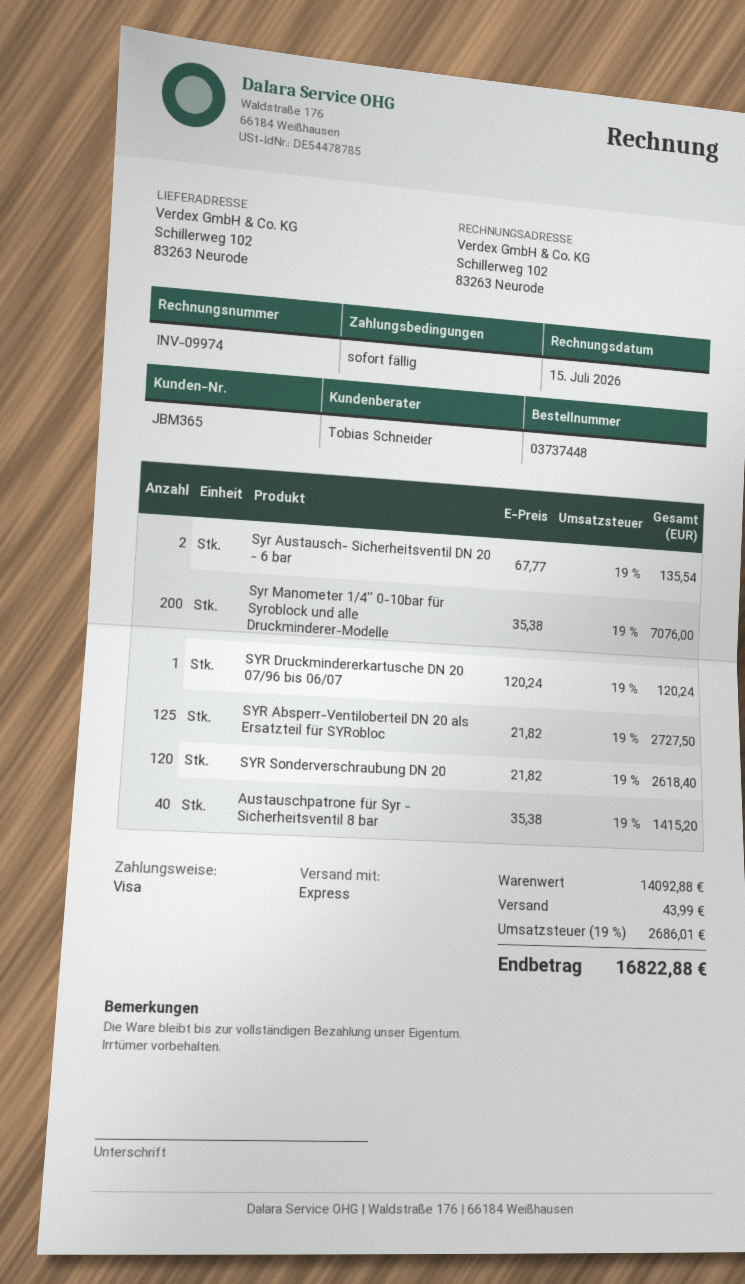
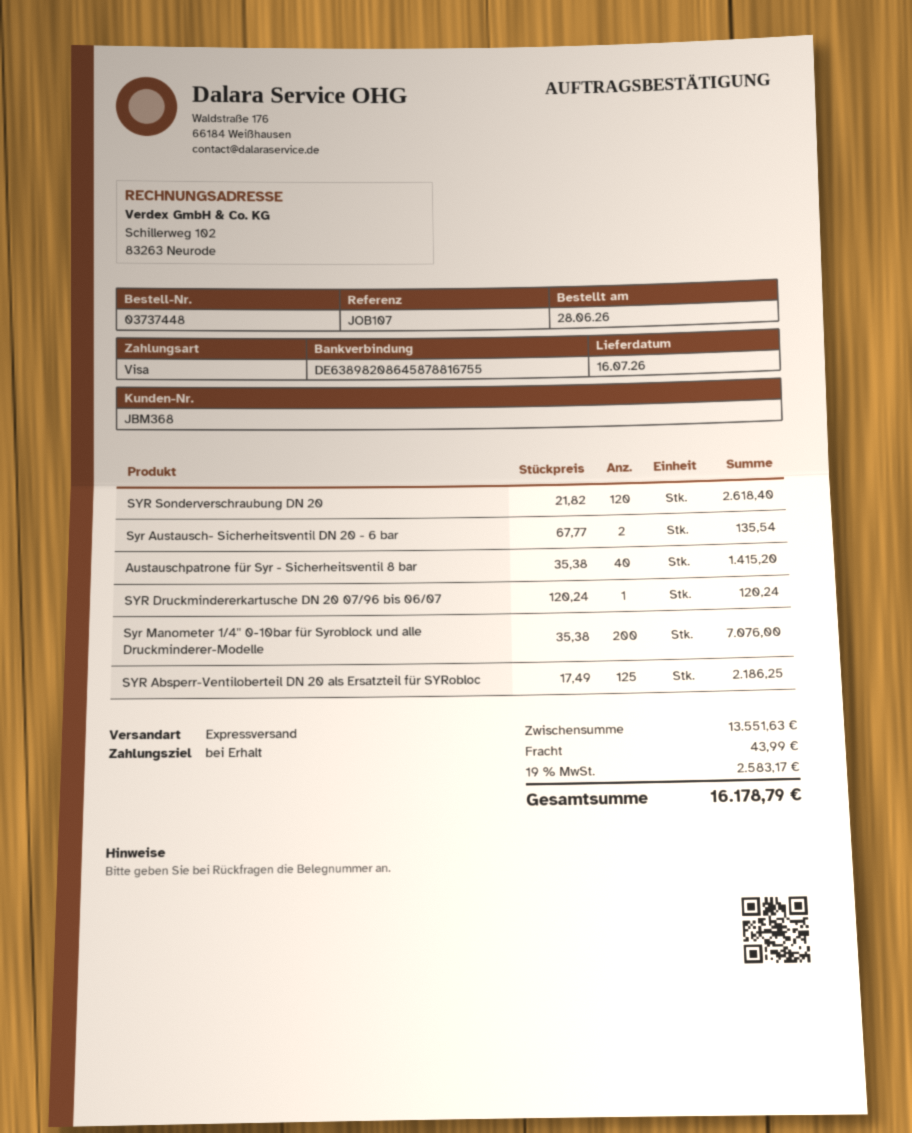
customer number: JBM365 -> JBM368
SYR Absperr-Ventiloberteil DN 20 als Ersatzteil für SYRobloc: 125 x 21.82 = 2727.50 -> 125 x 17.49 = 2186.25
subtotal: 14092.88 -> 13551.63
tax: 19% = 2686.01 -> 19% = 2583.17
total: 16822.88 -> 16178.79

